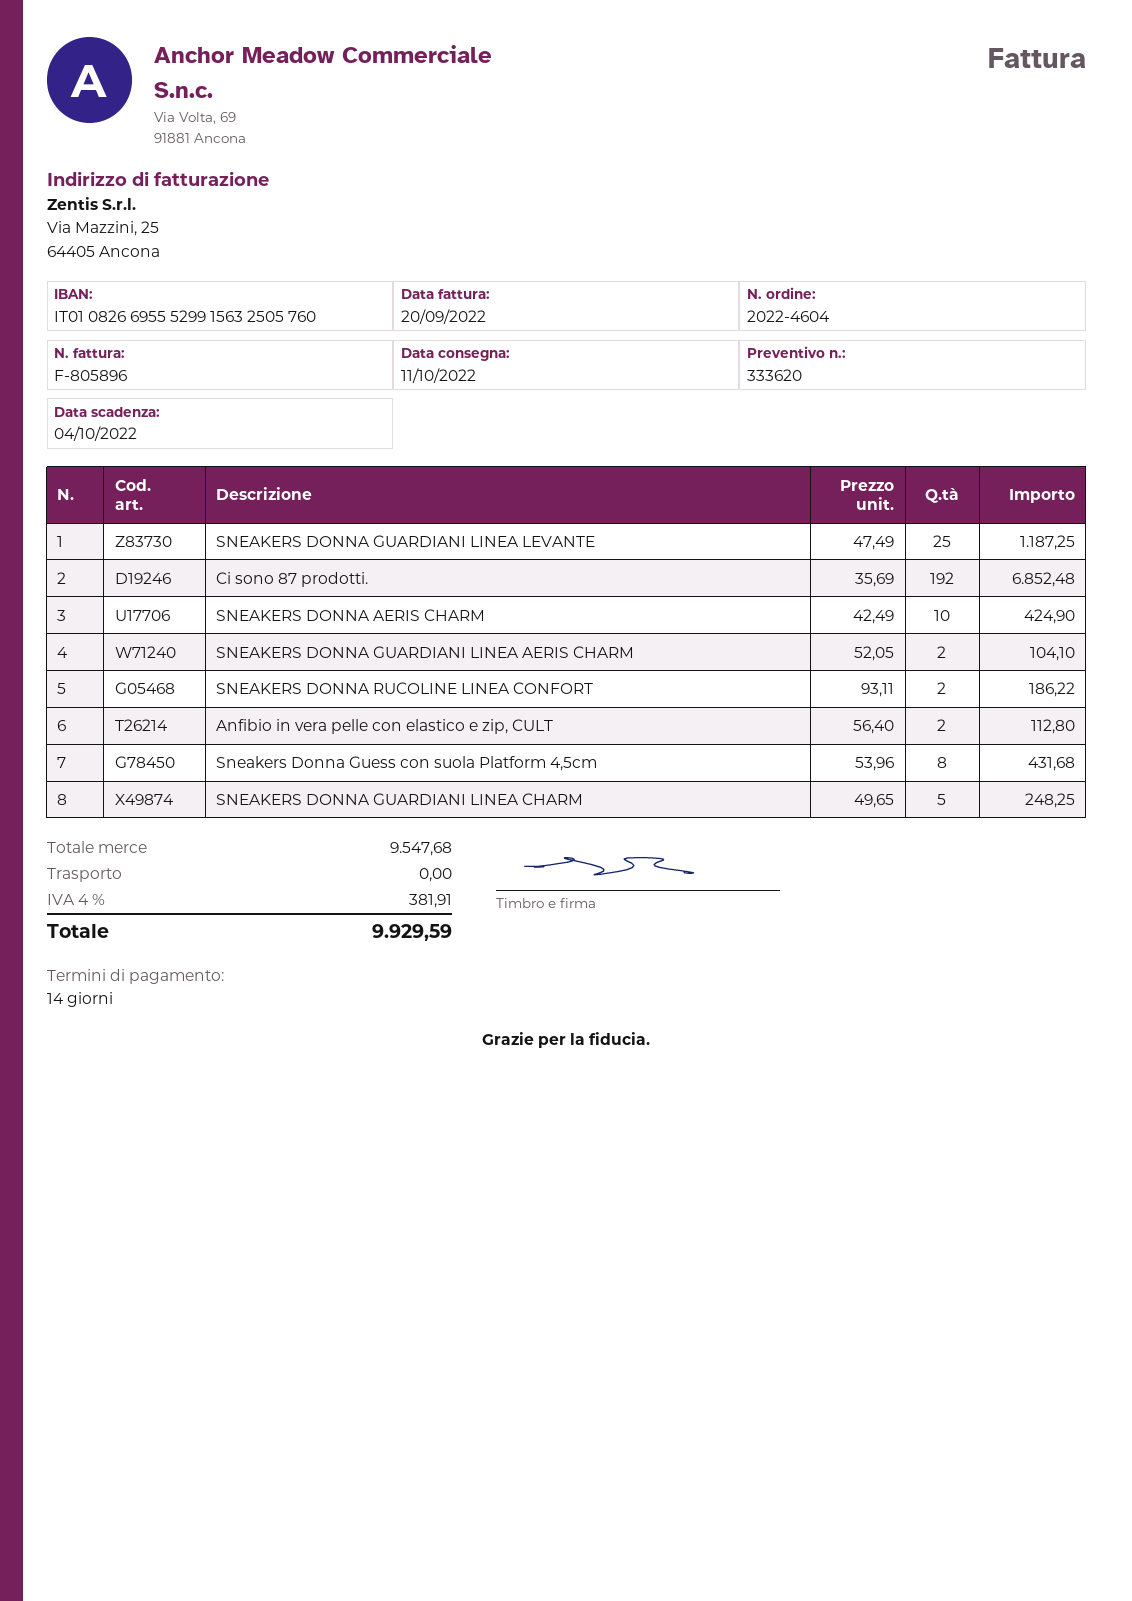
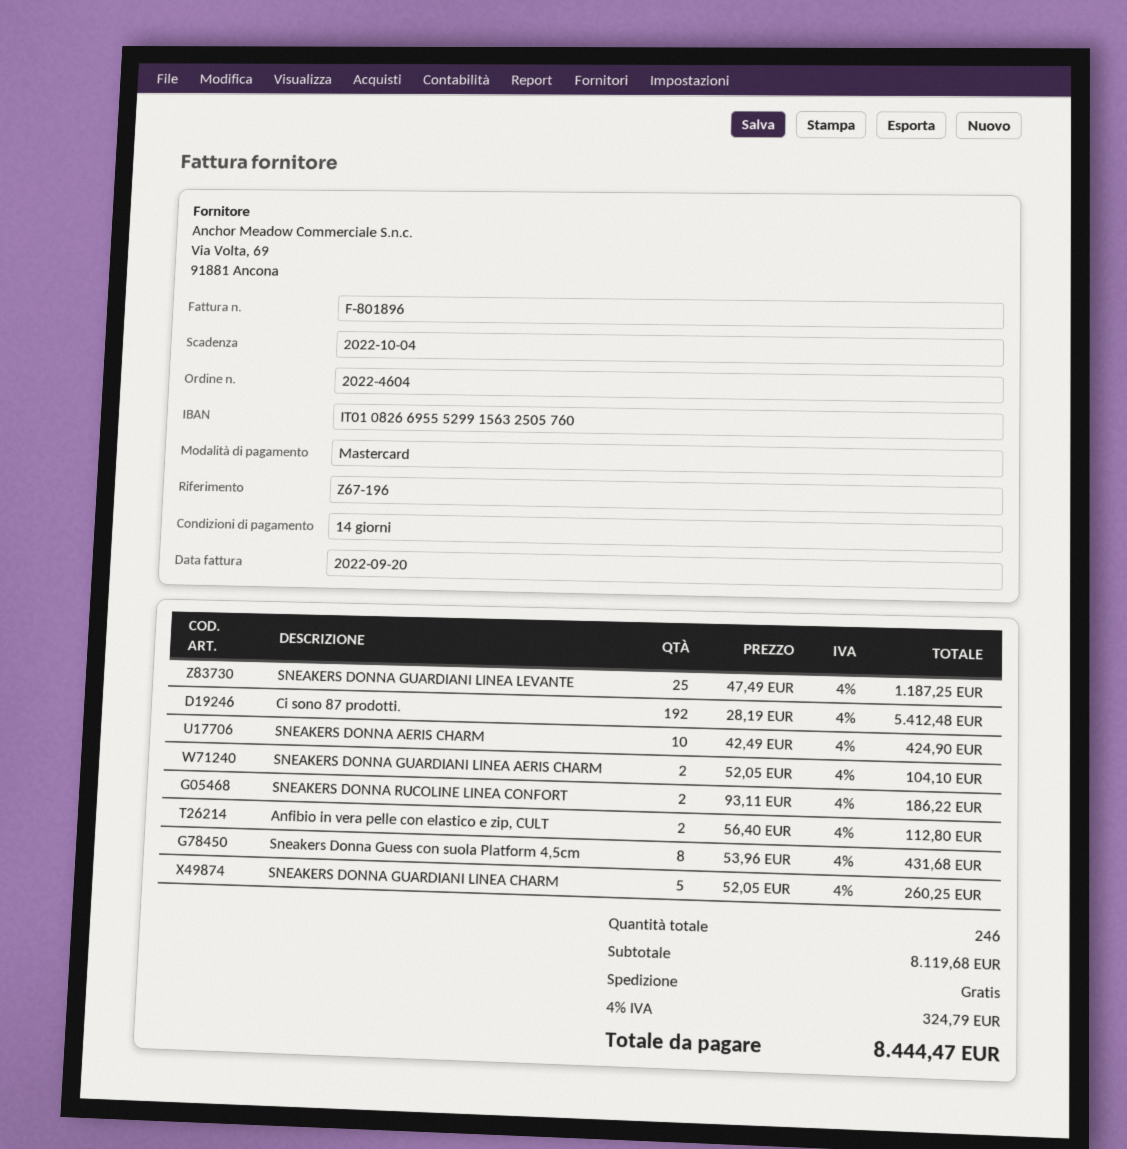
invoice number: F-805896 -> F-801896
Ci sono 87 prodotti.: 192 x 35.69 = 6852.48 -> 192 x 28.19 = 5412.48
SNEAKERS DONNA GUARDIANI LINEA CHARM: 5 x 49.65 = 248.25 -> 5 x 52.05 = 260.25
subtotal: 9547.68 -> 8119.68
tax: 4% = 381.91 -> 4% = 324.79
total: 9929.59 -> 8444.47

